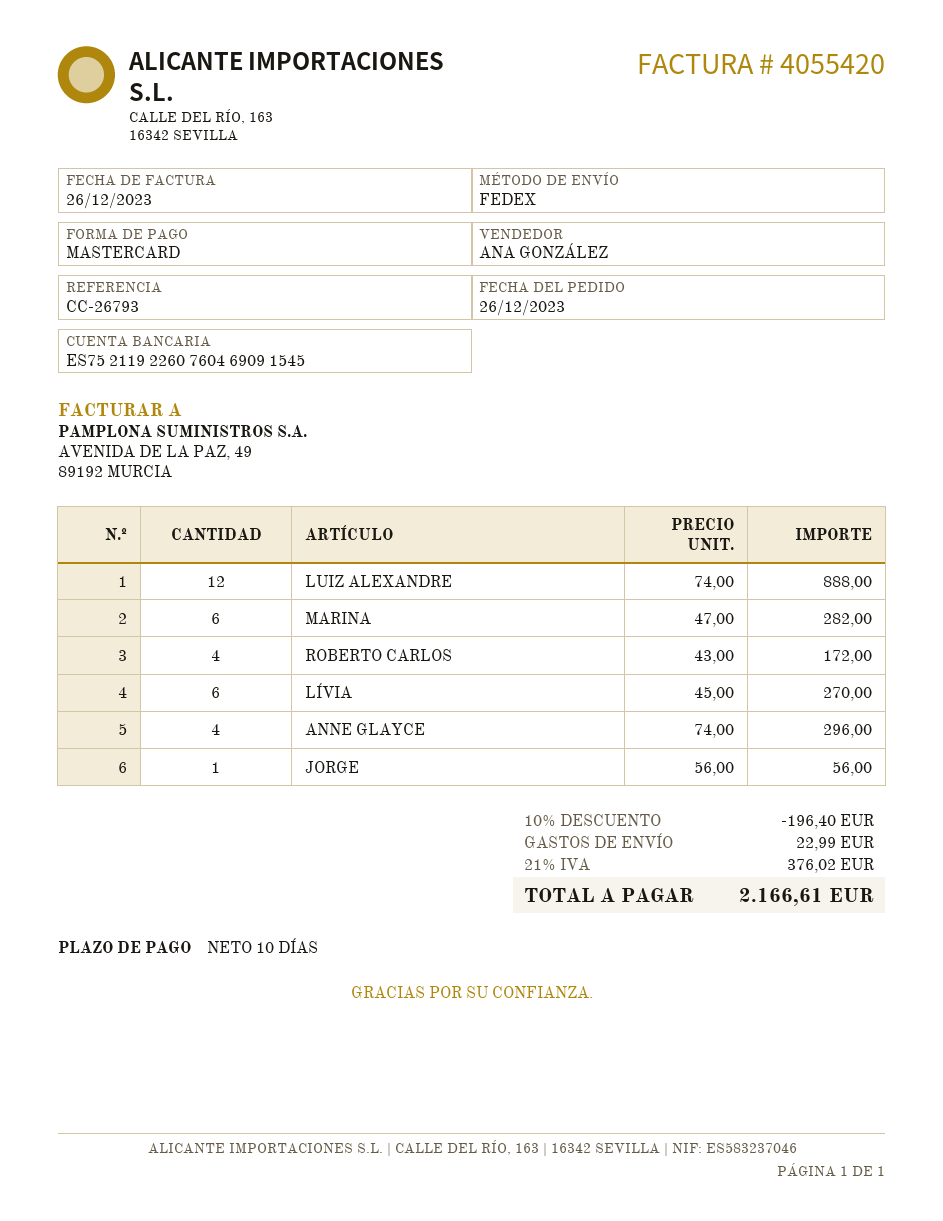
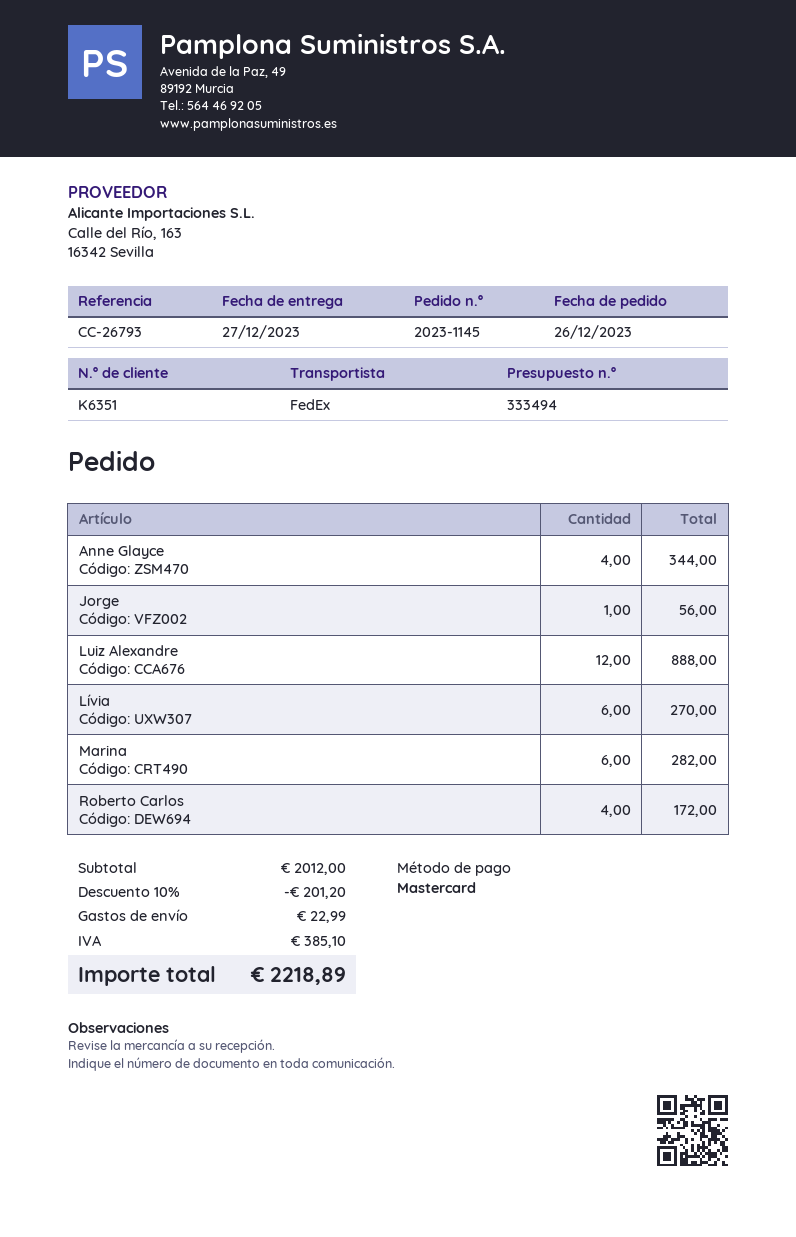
ANNE GLAYCE: 4 for 296.00 -> 4 for 344.00
discount: 10% = 196.40 -> 10% = 201.20
tax: 376.02 -> 385.10
total: 2166.61 -> 2218.89

